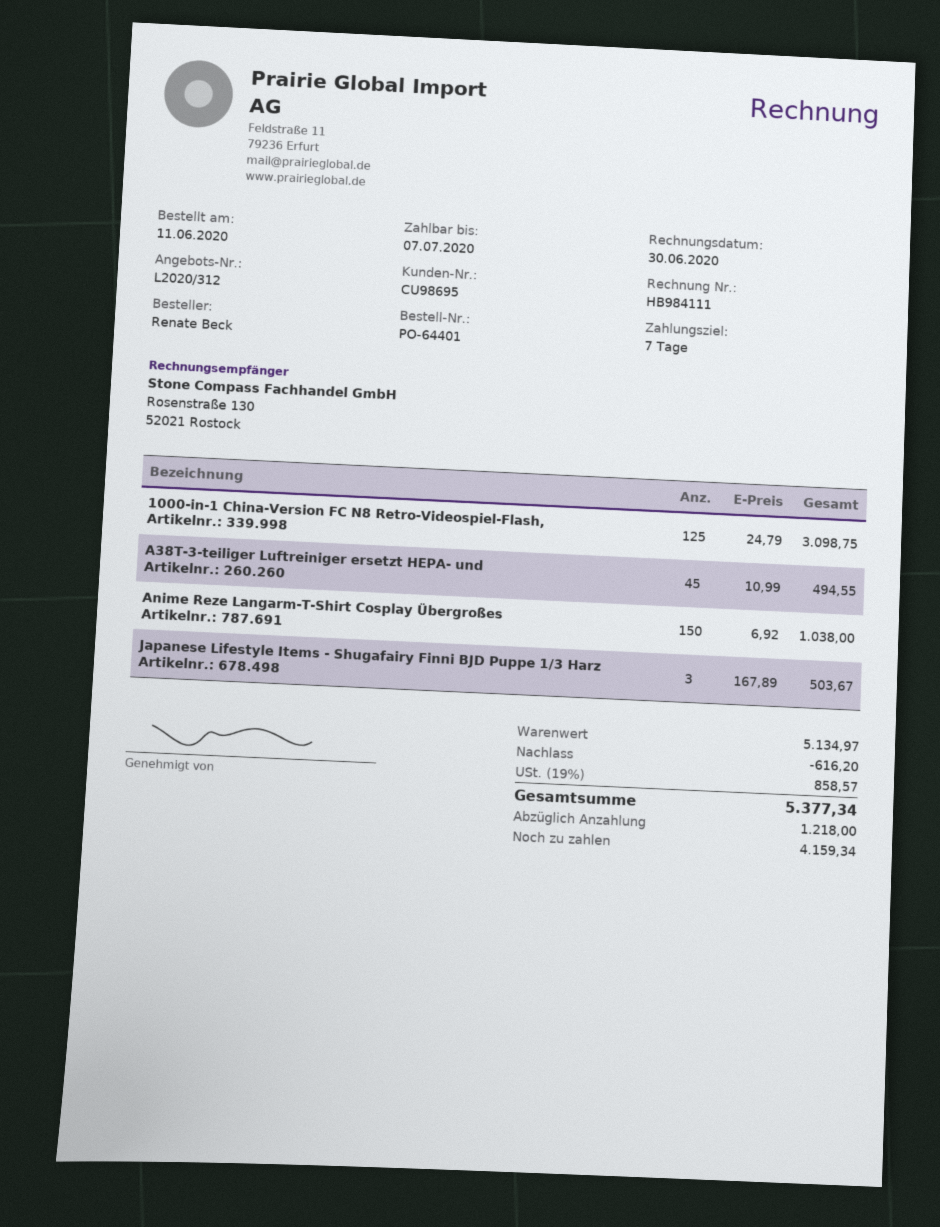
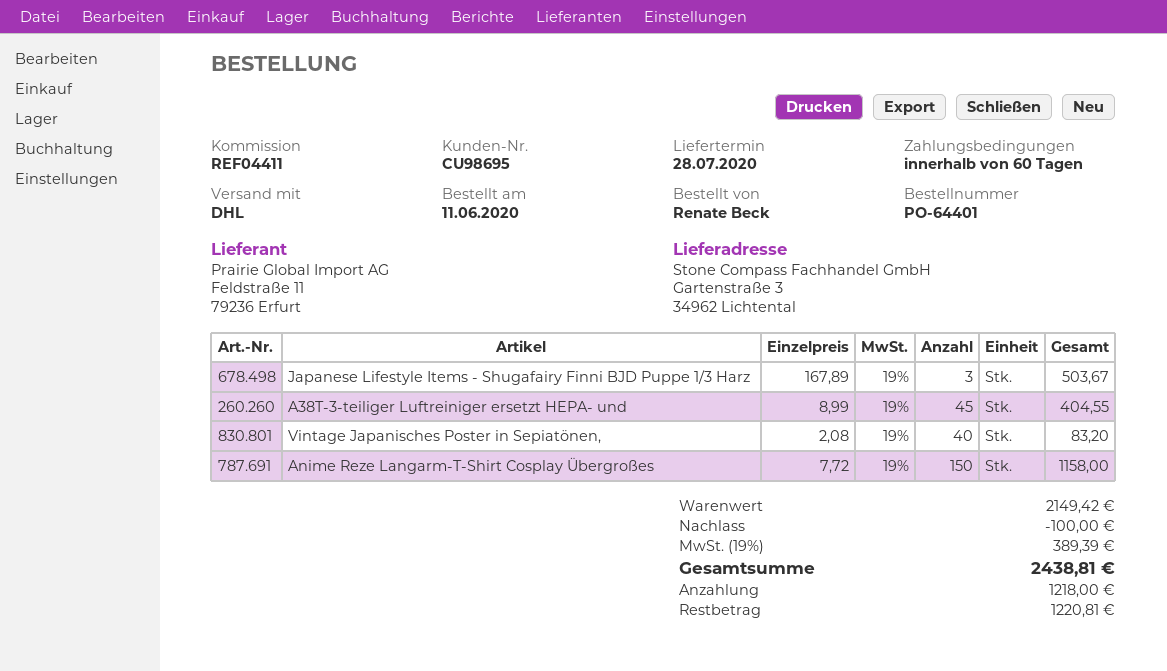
payment terms: 7 days -> 60 days
1000-in-1 China-Version FC N8 Retro-Videospiel-Flash,: 125 x 24.79 = 3098.75 -> none
A38T-3-teiliger Luftreiniger ersetzt HEPA- und: 45 x 10.99 = 494.55 -> 45 x 8.99 = 404.55
Anime Reze Langarm-T-Shirt Cosplay Übergroßes: 150 x 6.92 = 1038.00 -> 150 x 7.72 = 1158.00
Vintage Japanisches Poster in Sepiatönen,: none -> 40 x 2.08 = 83.20
subtotal: 5134.97 -> 2149.42
discount: 616.20 -> 100.00
tax: 19% = 858.57 -> 19% = 389.39
total: 5377.34 -> 2438.81
balance: 4159.34 -> 1220.81

